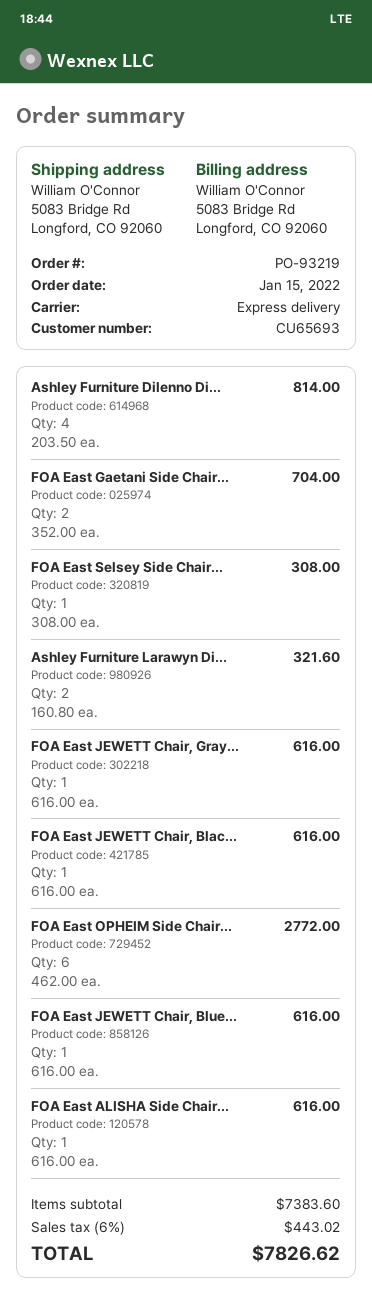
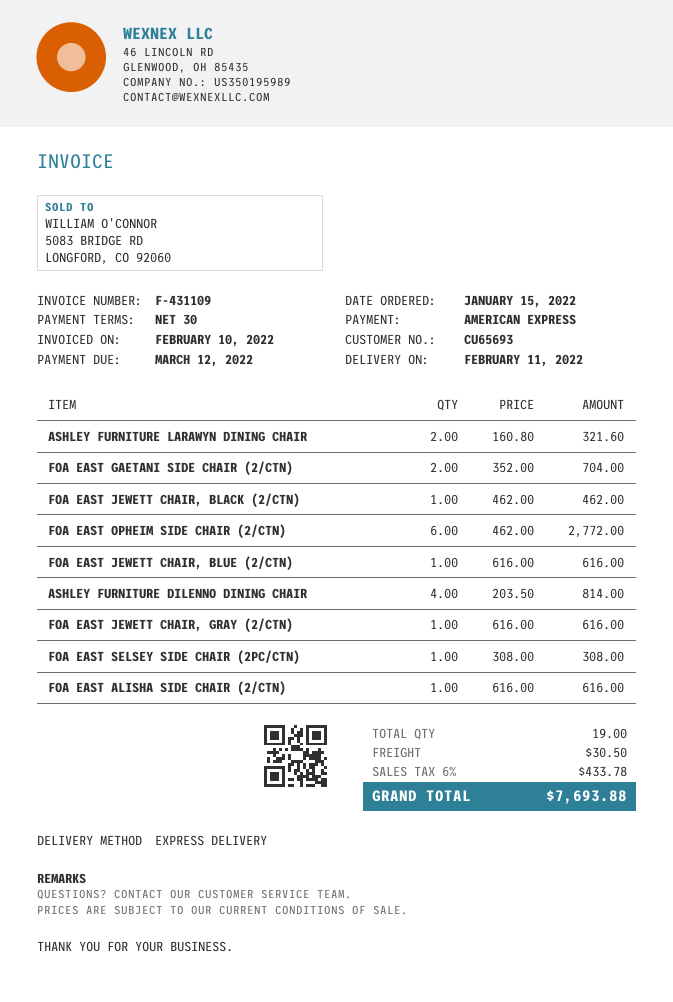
FOA East JEWETT Chair, Blac...: 1 x 616.00 = 616.00 -> 1 x 462.00 = 462.00
shipping: none -> 30.50
tax: 6% = 443.02 -> 6% = 433.78
total: 7826.62 -> 7693.88

